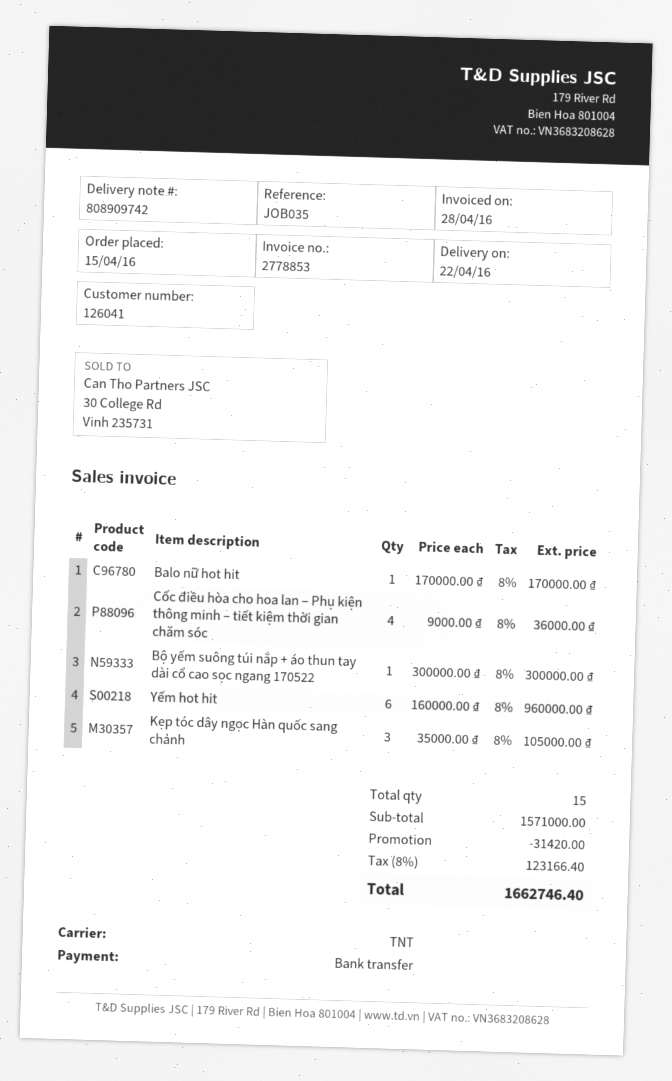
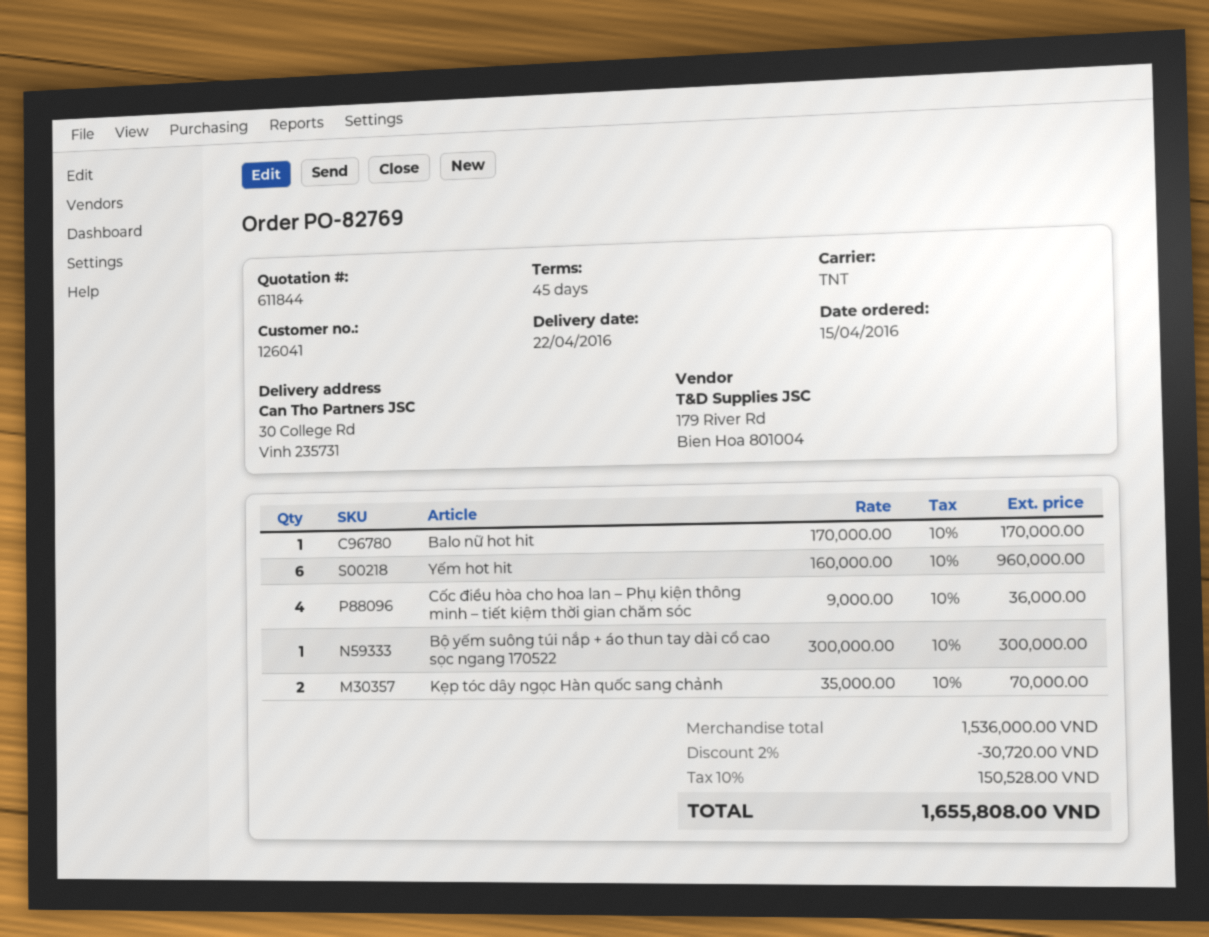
Kẹp tóc dây ngọc Hàn quốc sang chảnh: 3 x 35000.00 = 105000.00 -> 2 x 35000.00 = 70000.00
subtotal: 1571000.00 -> 1536000.00
discount: 31420.00 -> 30720.00
tax: 8% = 123166.40 -> 10% = 150528.00
total: 1662746.40 -> 1655808.00

